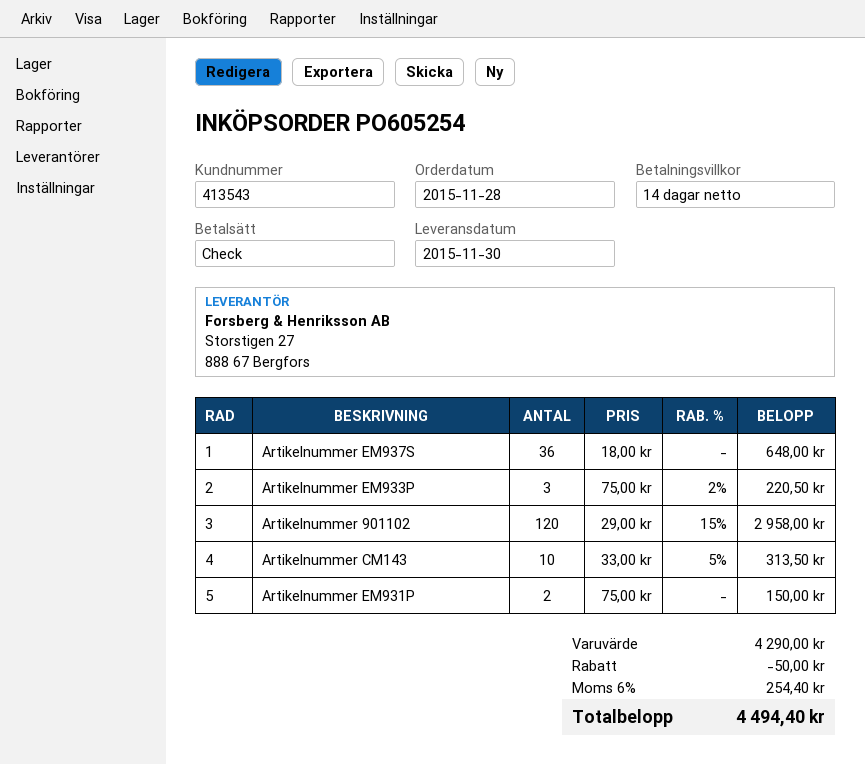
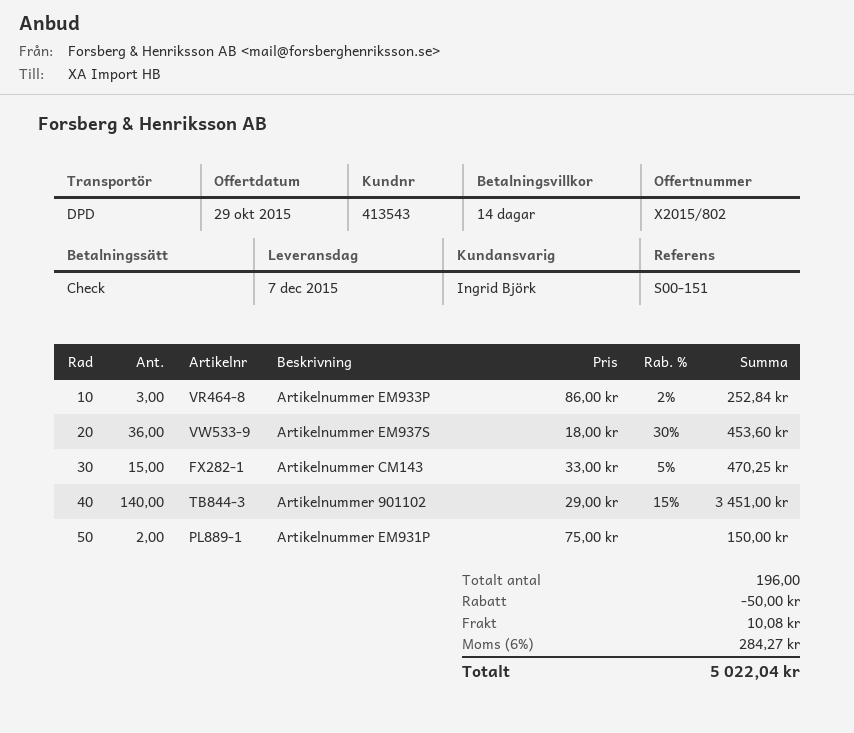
delivery date: 2015-11-30 -> 2015-12-07
Artikelnummer EM937S: 36 x 18.00 = 648.00 -> 36 x 18.00 - 30% = 453.60
Artikelnummer EM933P: 3 x 75.00 - 2% = 220.50 -> 3 x 86.00 - 2% = 252.84
Artikelnummer 901102: 120 x 29.00 - 15% = 2958.00 -> 140 x 29.00 - 15% = 3451.00
Artikelnummer CM143: 10 x 33.00 - 5% = 313.50 -> 15 x 33.00 - 5% = 470.25
shipping: none -> 10.08
tax: 6% = 254.40 -> 6% = 284.27
total: 4494.40 -> 5022.04

